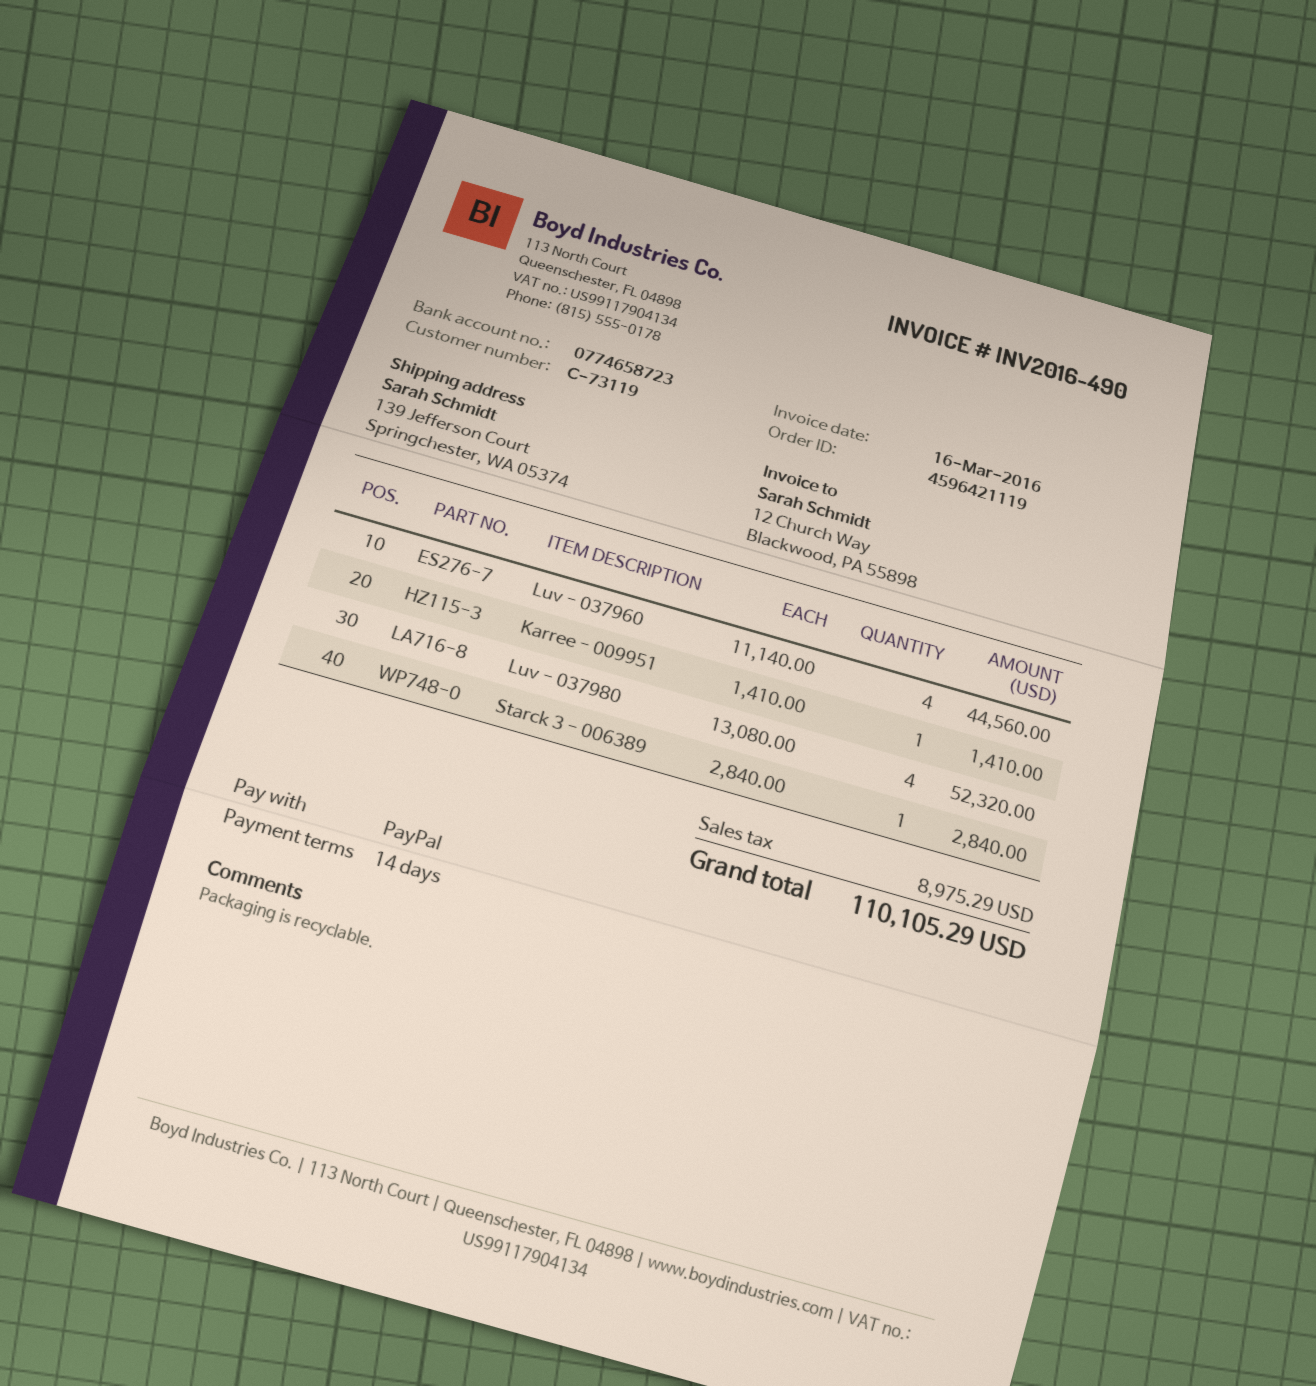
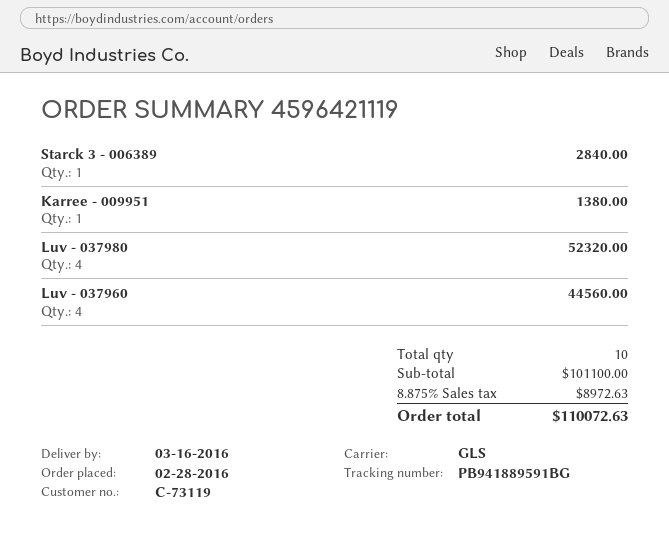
Karree - 009951: 1 for 1410.00 -> 1 for 1380.00
tax: 8975.29 -> 8972.63
total: 110105.29 -> 110072.63

